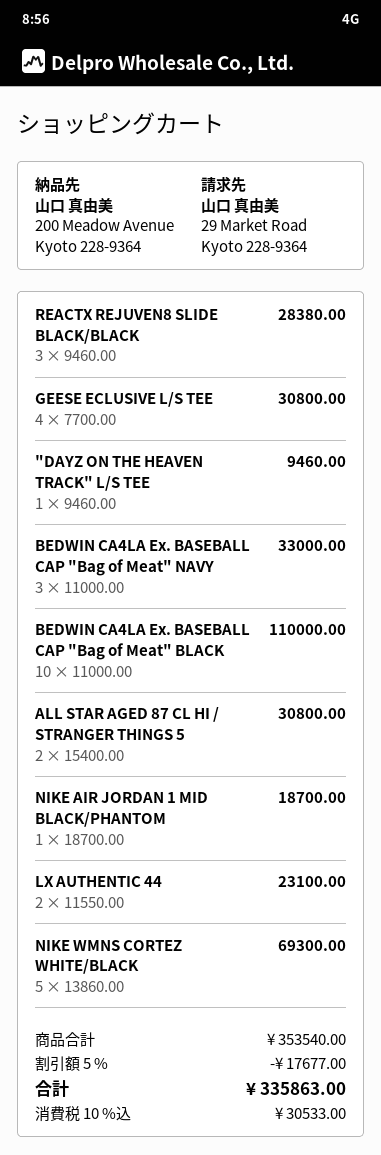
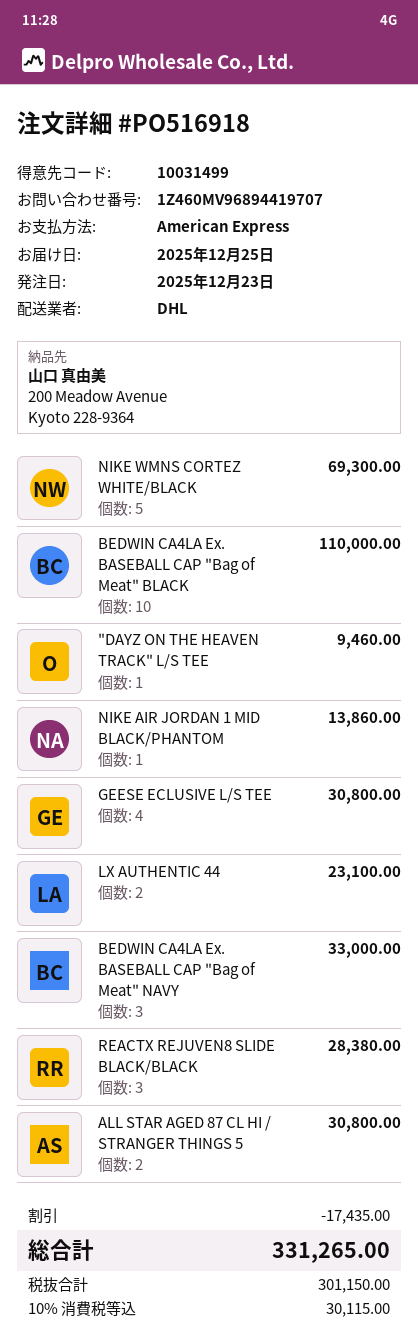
NIKE AIR JORDAN 1 MID BLACK/PHANTOM: 1 for 18700.00 -> 1 for 13860.00
discount: 17677.00 -> 17435.00
tax: 10% = 30533.00 -> 10% = 30115.00
total: 335863.00 -> 331265.00

